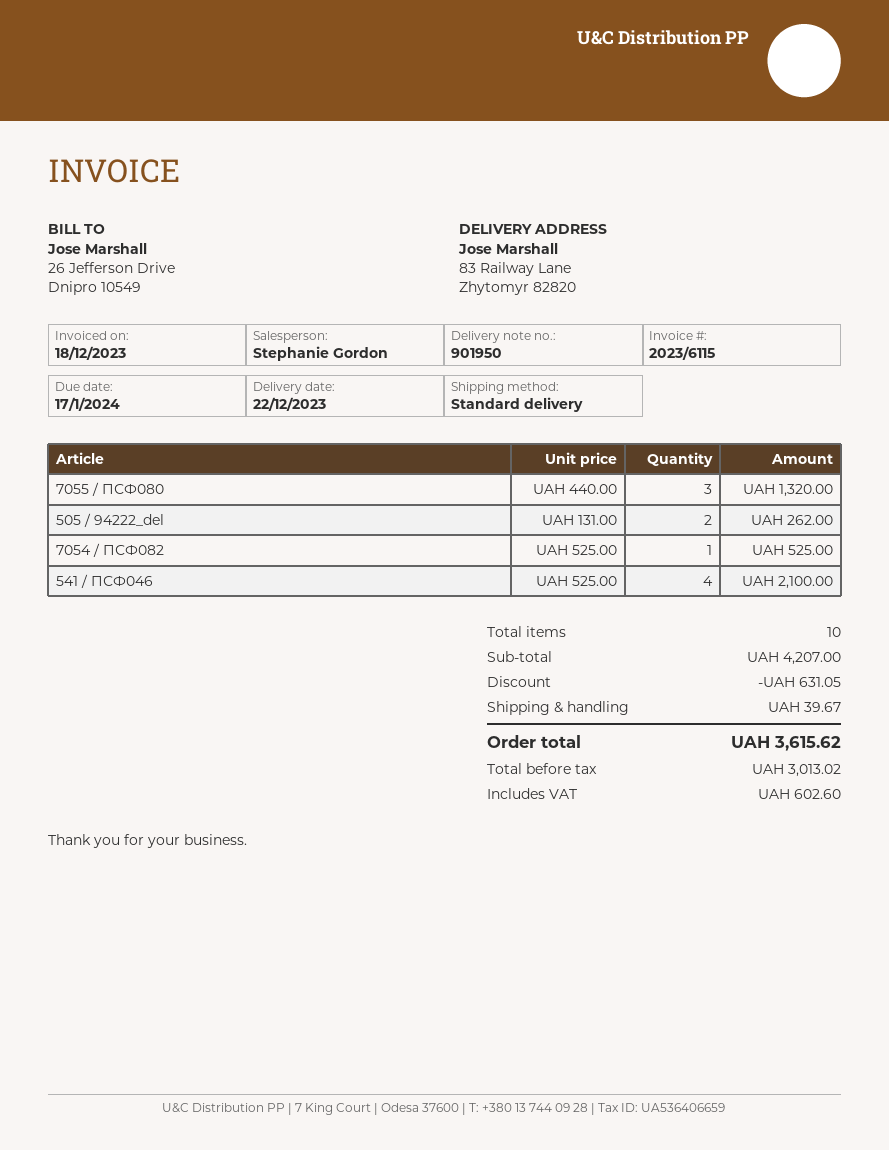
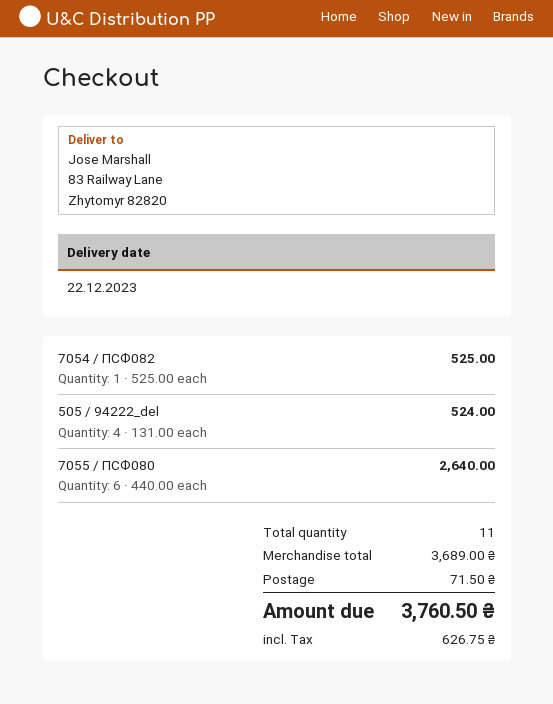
7055 / ПСФ080: 3 x 440.00 = 1320.00 -> 6 x 440.00 = 2640.00
505 / 94222_del: 2 x 131.00 = 262.00 -> 4 x 131.00 = 524.00
541 / ПСФ046: 4 x 525.00 = 2100.00 -> none
total quantity: 10 -> 11
subtotal: 4207.00 -> 3689.00
discount: 631.05 -> none
shipping: 39.67 -> 71.50
tax: 602.60 -> 626.75
total: 3615.62 -> 3760.50

